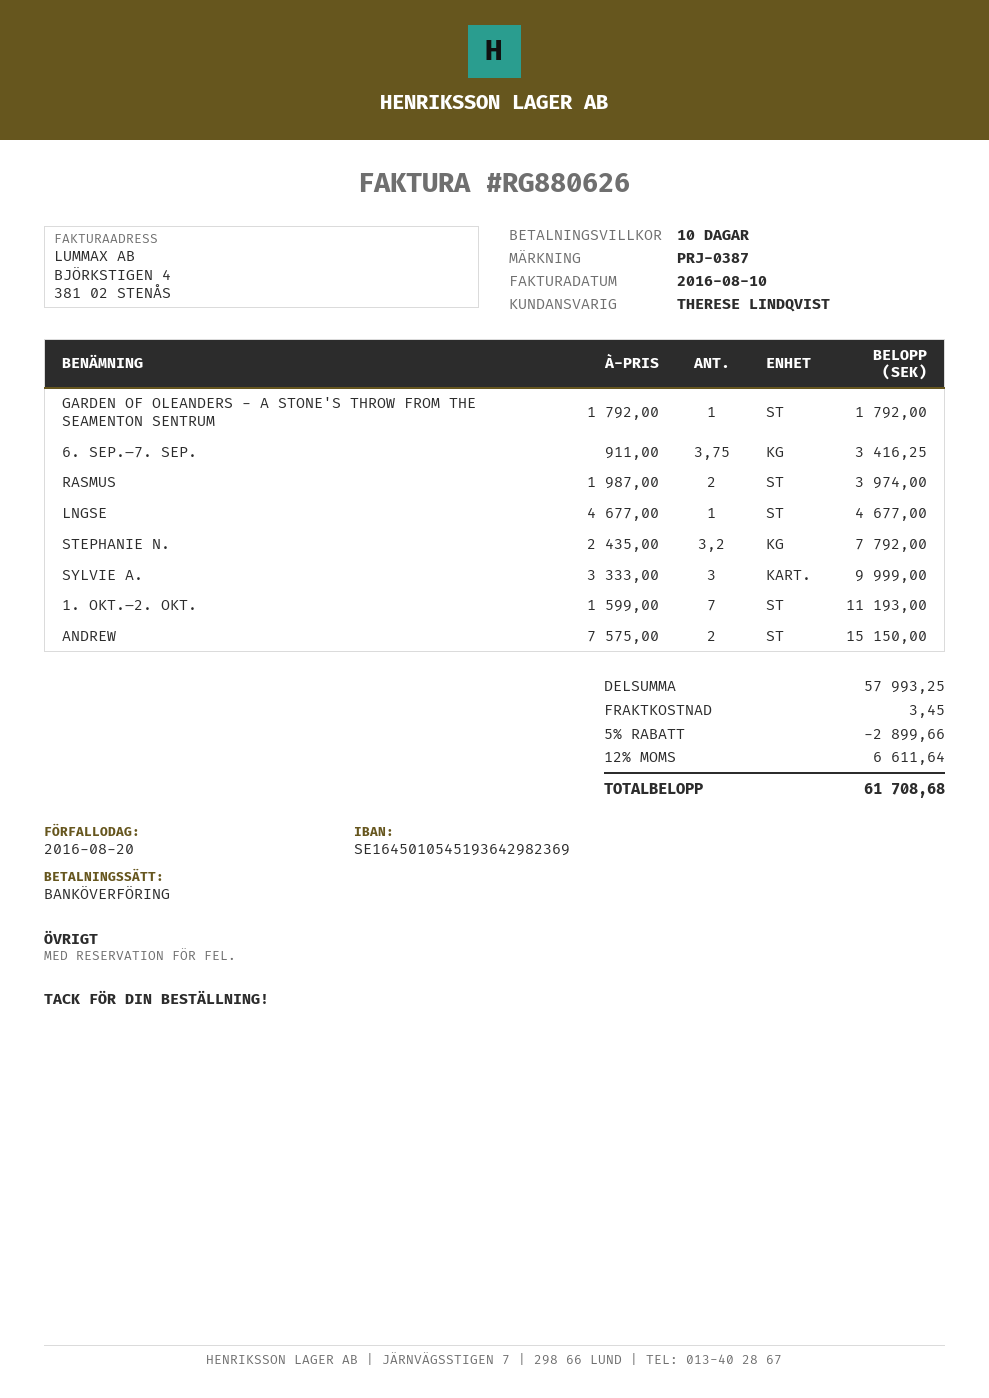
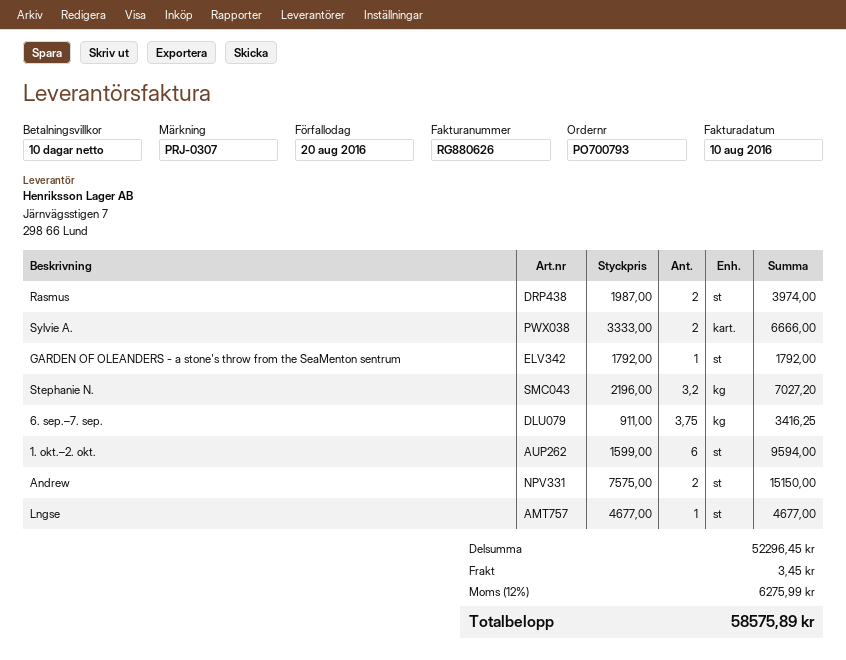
reference: PRJ-0387 -> PRJ-0307
STEPHANIE N.: 3.2 x 2435.00 = 7792.00 -> 3.2 x 2196.00 = 7027.20
SYLVIE A.: 3 x 3333.00 = 9999.00 -> 2 x 3333.00 = 6666.00
1. OKT.–2. OKT.: 7 x 1599.00 = 11193.00 -> 6 x 1599.00 = 9594.00
subtotal: 57993.25 -> 52296.45
discount: 5% = 2899.66 -> none
tax: 12% = 6611.64 -> 12% = 6275.99
total: 61708.68 -> 58575.89

